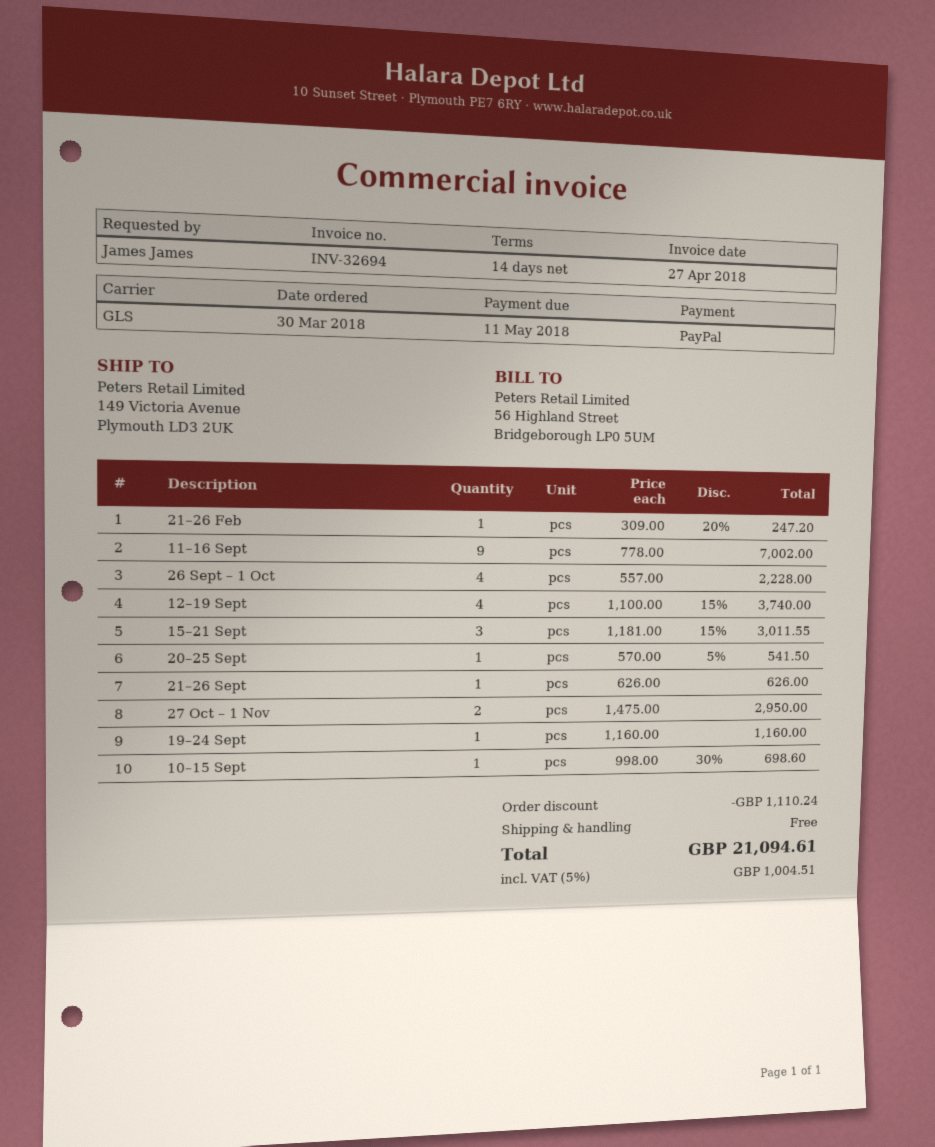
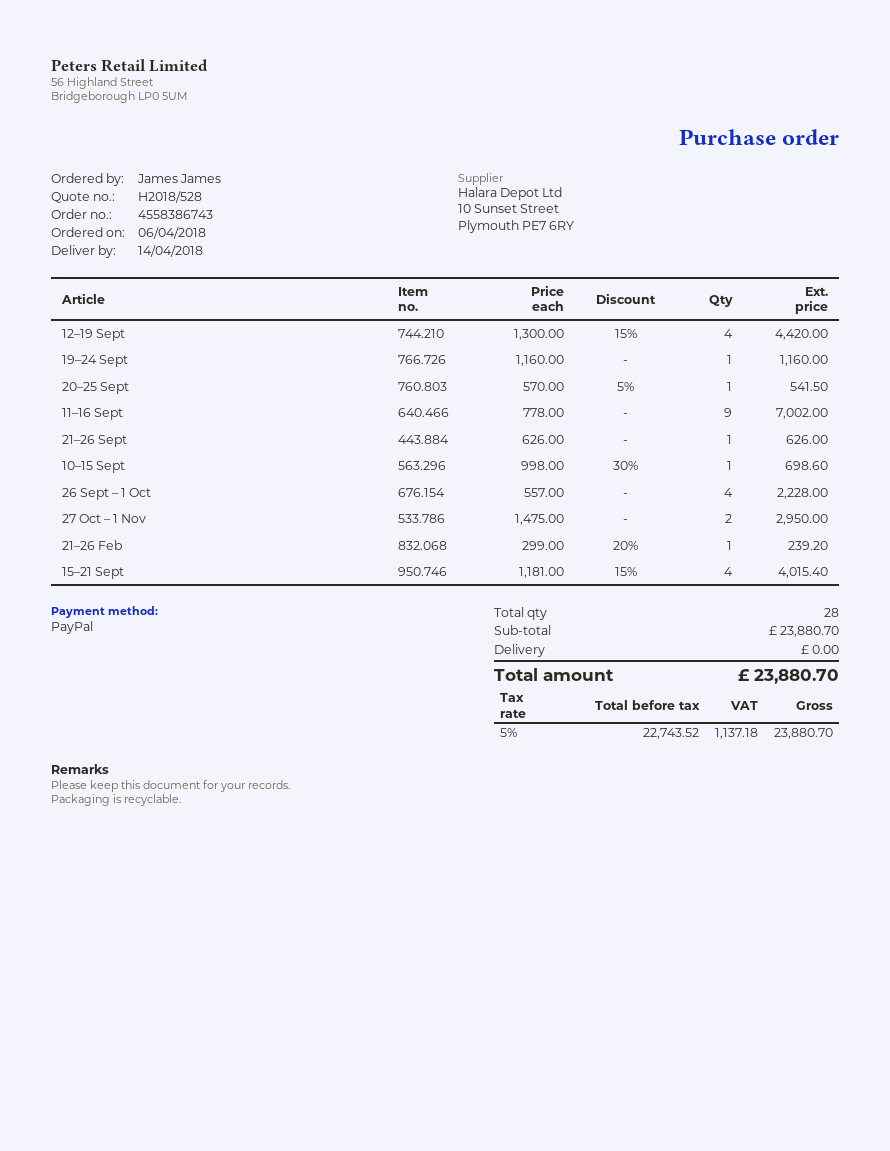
order date: 2018-03-30 -> 2018-04-06
21–26 Feb: 1 x 309.00 - 20% = 247.20 -> 1 x 299.00 - 20% = 239.20
12–19 Sept: 4 x 1100.00 - 15% = 3740.00 -> 4 x 1300.00 - 15% = 4420.00
15–21 Sept: 3 x 1181.00 - 15% = 3011.55 -> 4 x 1181.00 - 15% = 4015.40
discount: 1110.24 -> none
tax: 5% = 1004.51 -> 5% = 1137.18
total: 21094.61 -> 23880.70

